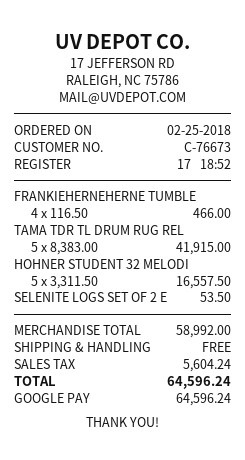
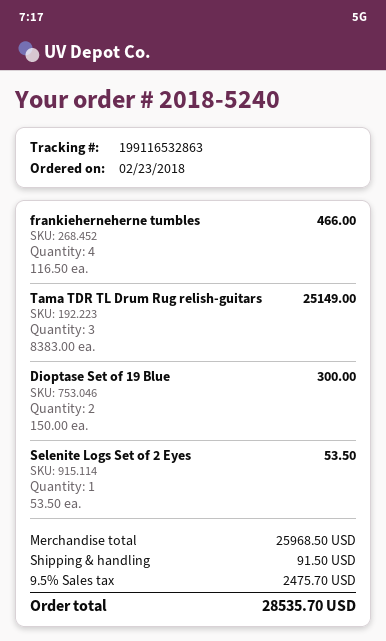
order date: 2018-02-25 -> 2018-02-23
TAMA TDR TL DRUM RUG REL: 5 x 8383.00 = 41915.00 -> 3 x 8383.00 = 25149.00
HOHNER STUDENT 32 MELODI: 5 x 3311.50 = 16557.50 -> none
Dioptase Set of 19 Blue: none -> 2 x 150.00 = 300.00
subtotal: 58992.00 -> 25968.50
shipping: 0.00 -> 91.50
tax: 5604.24 -> 2475.70
total: 64596.24 -> 28535.70

